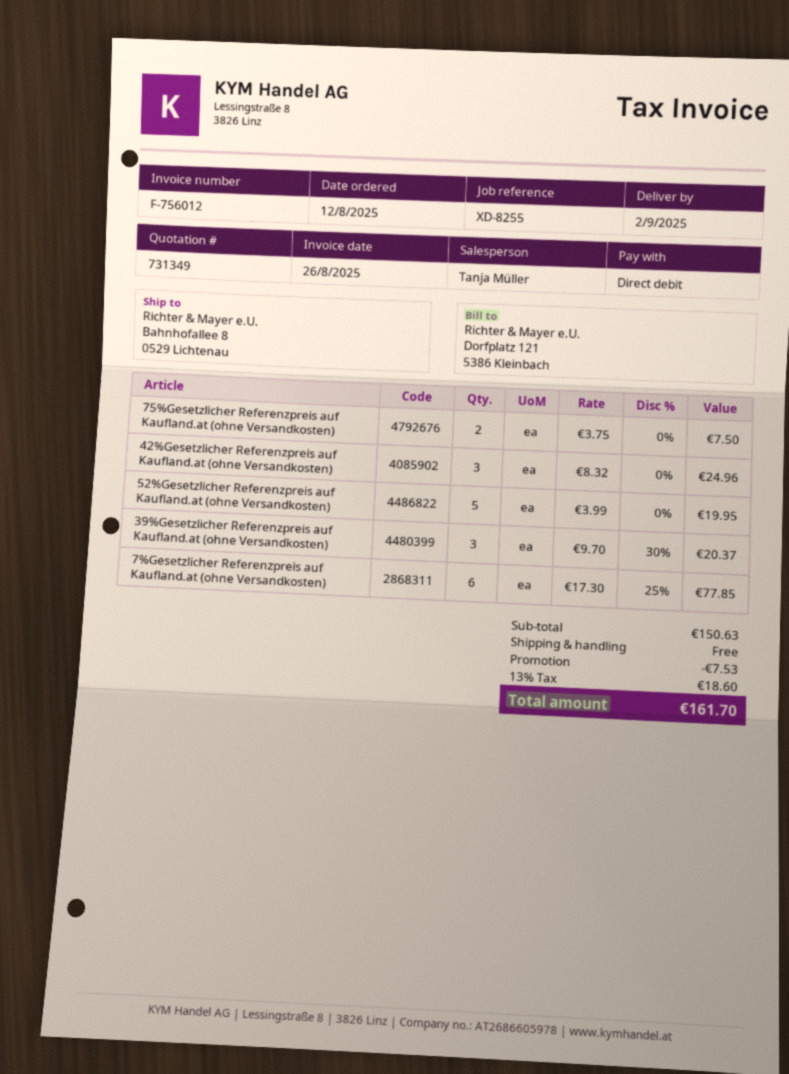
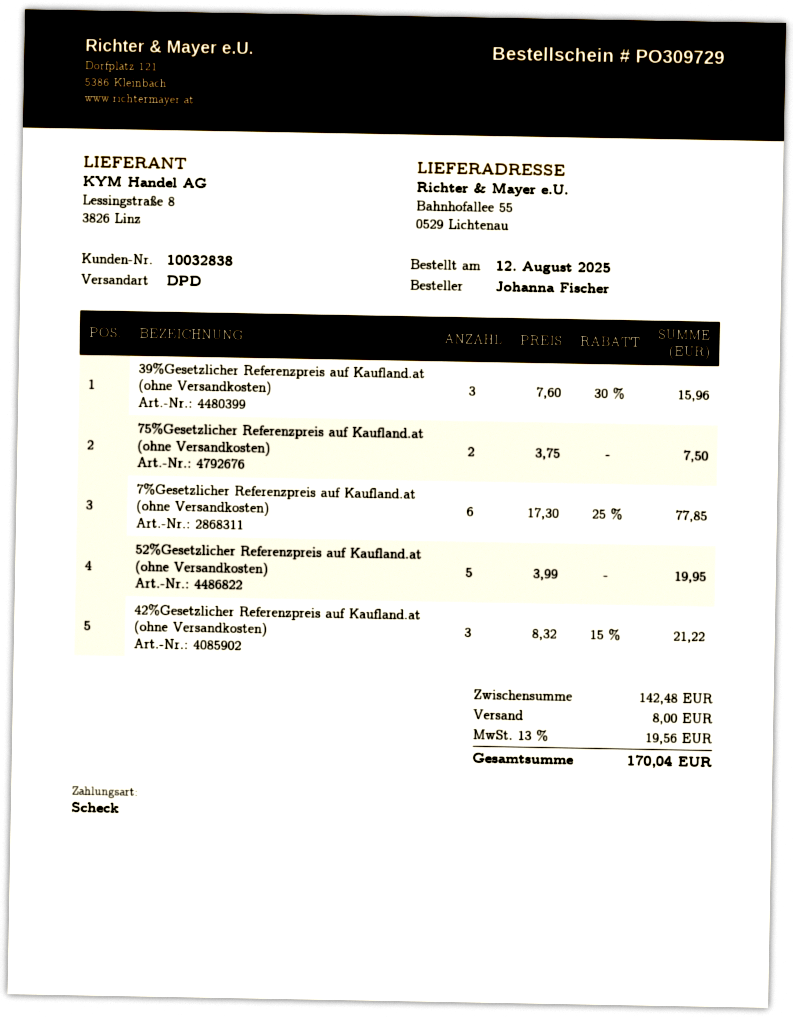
payment method: direct debit -> cheque
ship to: Bahnhofallee 8, 0529 Lichtenau -> Bahnhofallee 55, 0529 Lichtenau
42%Gesetzlicher Referenzpreis auf Kaufland.at (ohne Versandkosten): 3 x 8.32 = 24.96 -> 3 x 8.32 - 15% = 21.22
39%Gesetzlicher Referenzpreis auf Kaufland.at (ohne Versandkosten): 3 x 9.70 - 30% = 20.37 -> 3 x 7.60 - 30% = 15.96
subtotal: 150.63 -> 142.48
discount: 7.53 -> none
shipping: 0.00 -> 8.00
tax: 13% = 18.60 -> 13% = 19.56
total: 161.70 -> 170.04

